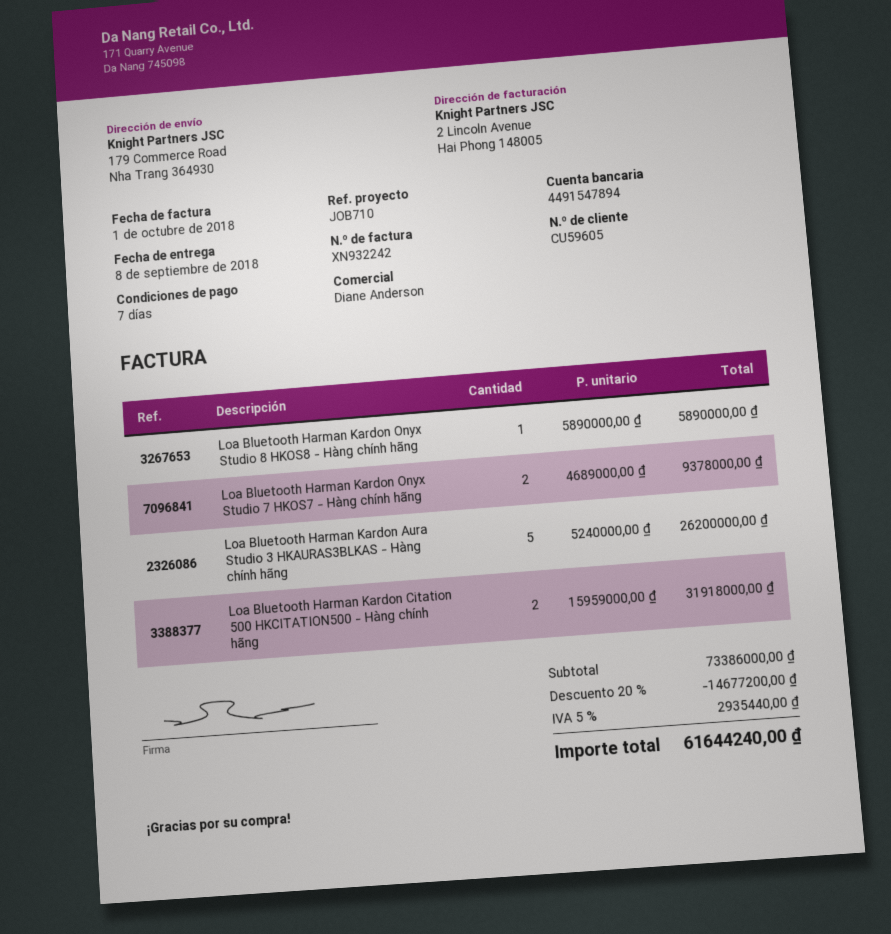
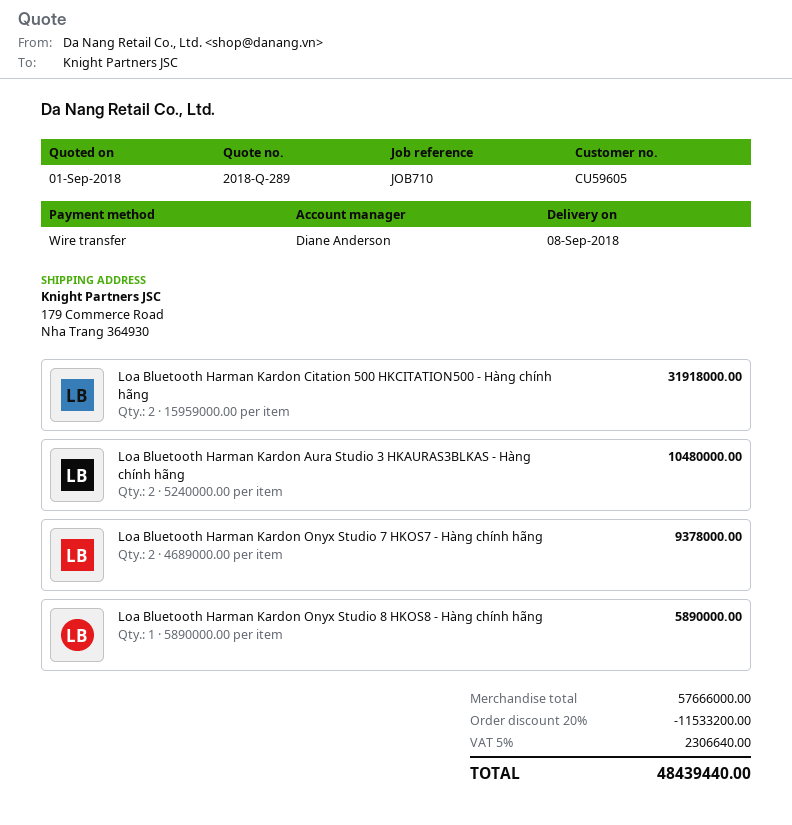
Loa Bluetooth Harman Kardon Aura Studio 3 HKAURAS3BLKAS - Hàng chính hãng: 5 x 5240000.00 = 26200000.00 -> 2 x 5240000.00 = 10480000.00
subtotal: 73386000.00 -> 57666000.00
discount: 20% = 14677200.00 -> 20% = 11533200.00
tax: 5% = 2935440.00 -> 5% = 2306640.00
total: 61644240.00 -> 48439440.00

